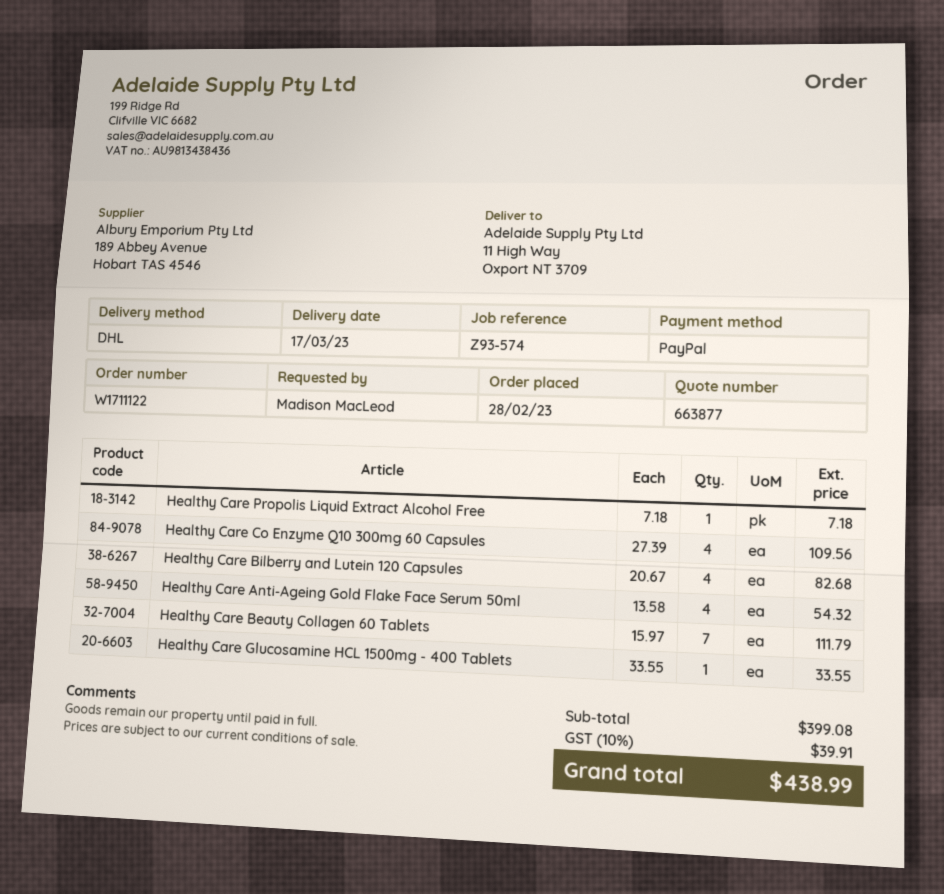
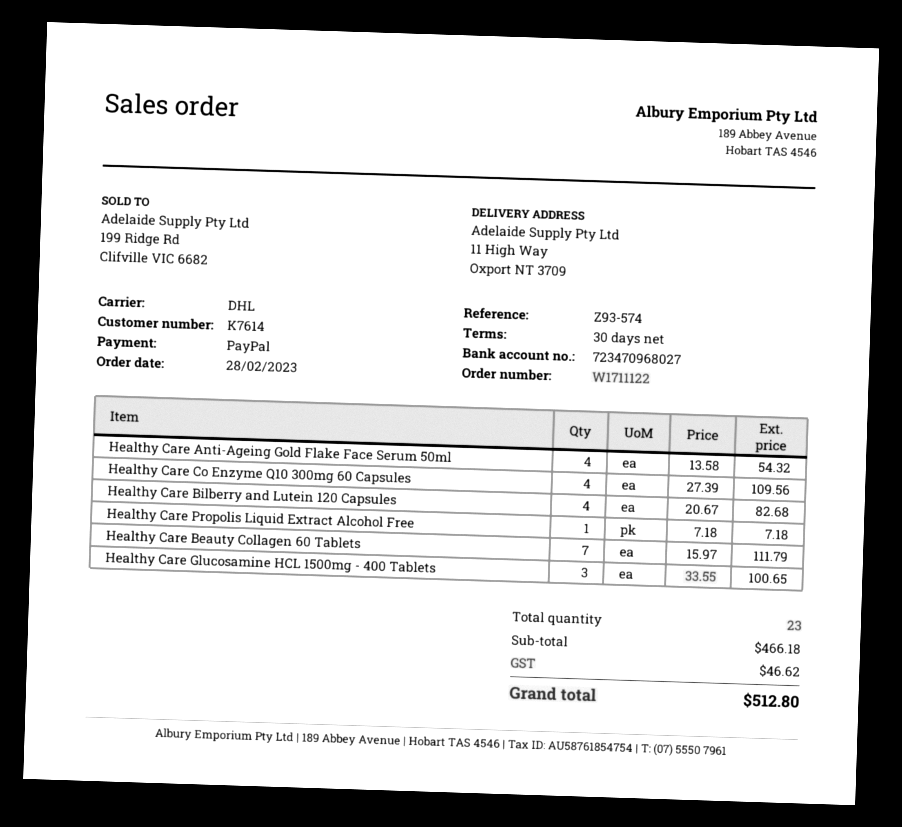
Healthy Care Glucosamine HCL 1500mg - 400 Tablets: 1 x 33.55 = 33.55 -> 3 x 33.55 = 100.65
subtotal: 399.08 -> 466.18
tax: 39.91 -> 46.62
total: 438.99 -> 512.80

